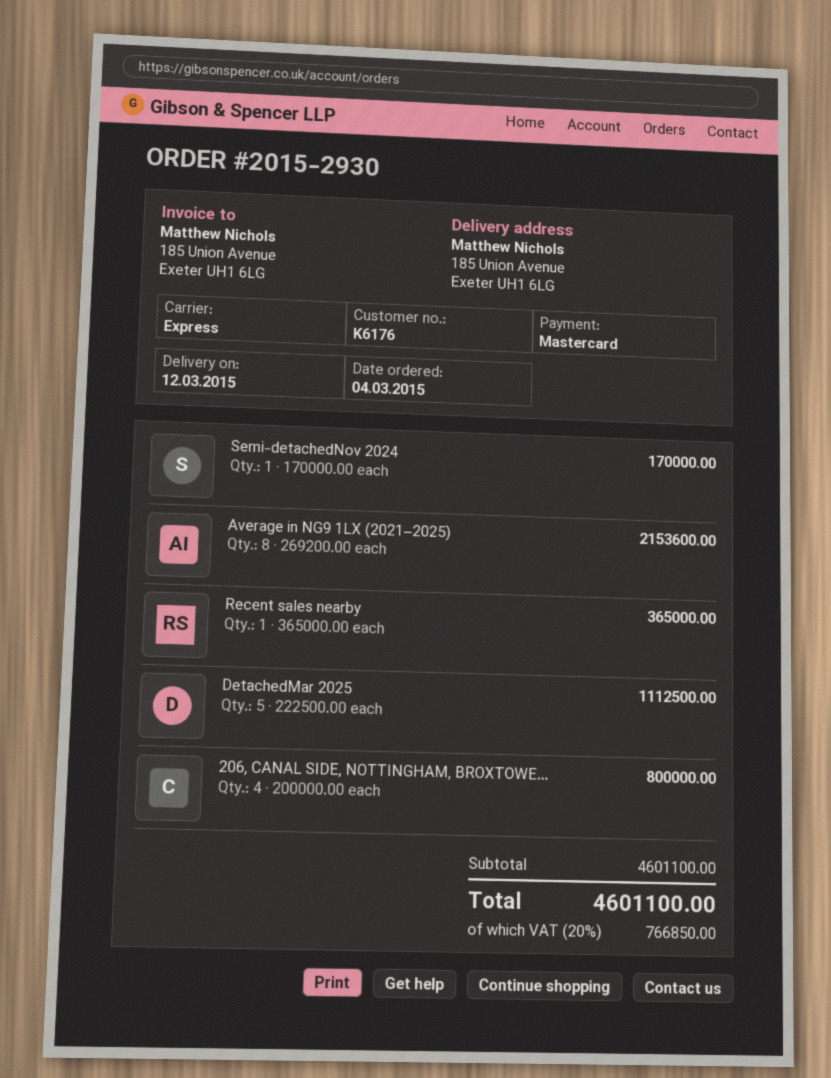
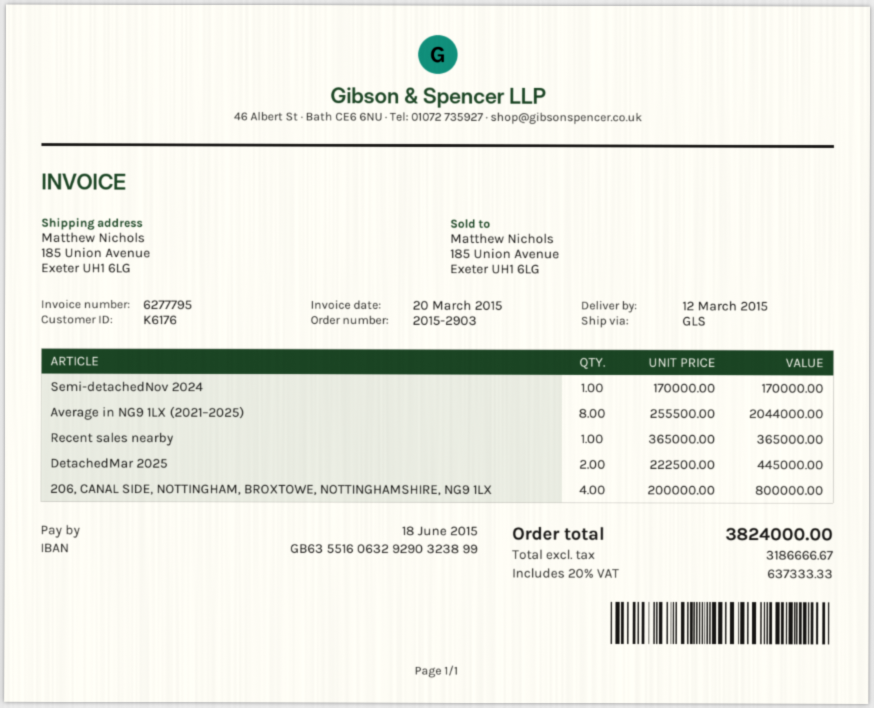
order number: 2015-2930 -> 2015-2903
shipping method: express -> GLS
Average in NG9 1LX (2021–2025): 8 x 269200.00 = 2153600.00 -> 8 x 255500.00 = 2044000.00
DetachedMar 2025: 5 x 222500.00 = 1112500.00 -> 2 x 222500.00 = 445000.00
tax: 20% = 766850.00 -> 20% = 637333.33
total: 4601100.00 -> 3824000.00

